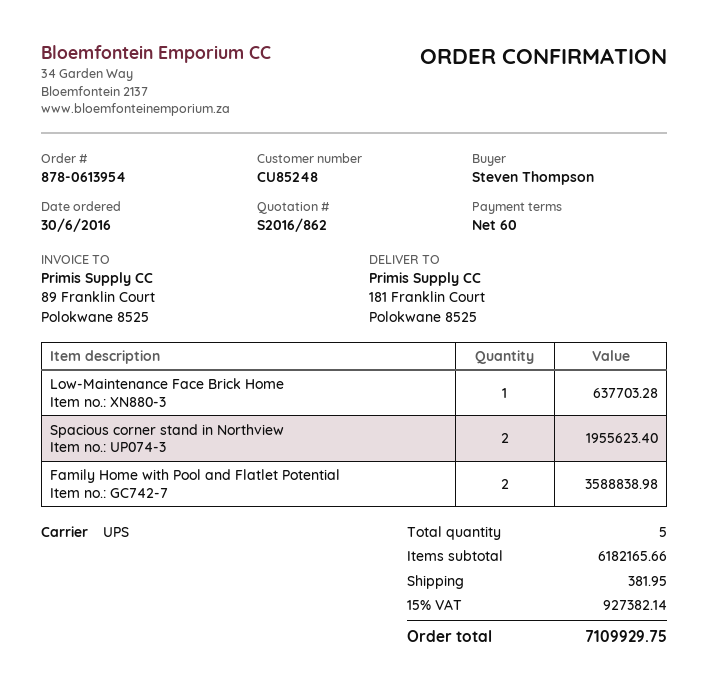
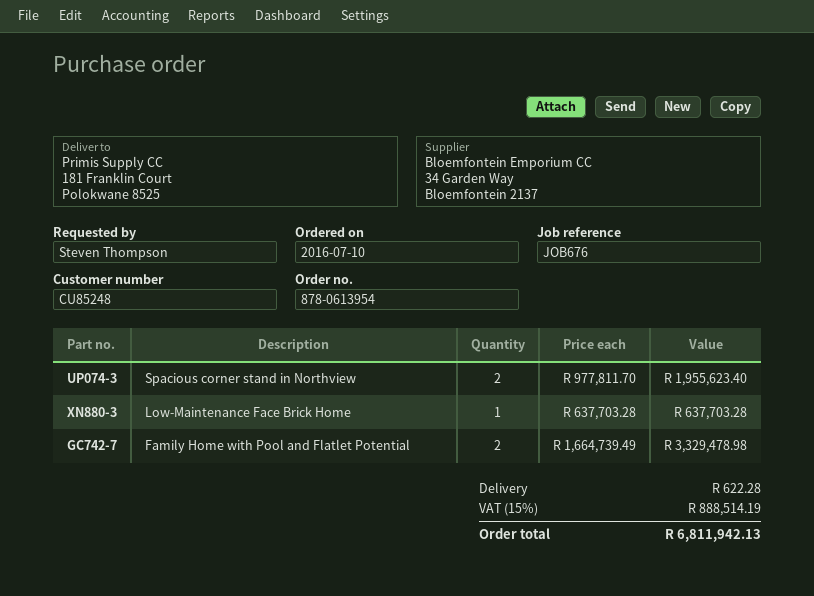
order date: 2016-06-30 -> 2016-07-10
Family Home with Pool and Flatlet Potential: 2 for 3588838.98 -> 2 for 3329478.98
shipping: 381.95 -> 622.28
tax: 15% = 927382.14 -> 15% = 888514.19
total: 7109929.75 -> 6811942.13

